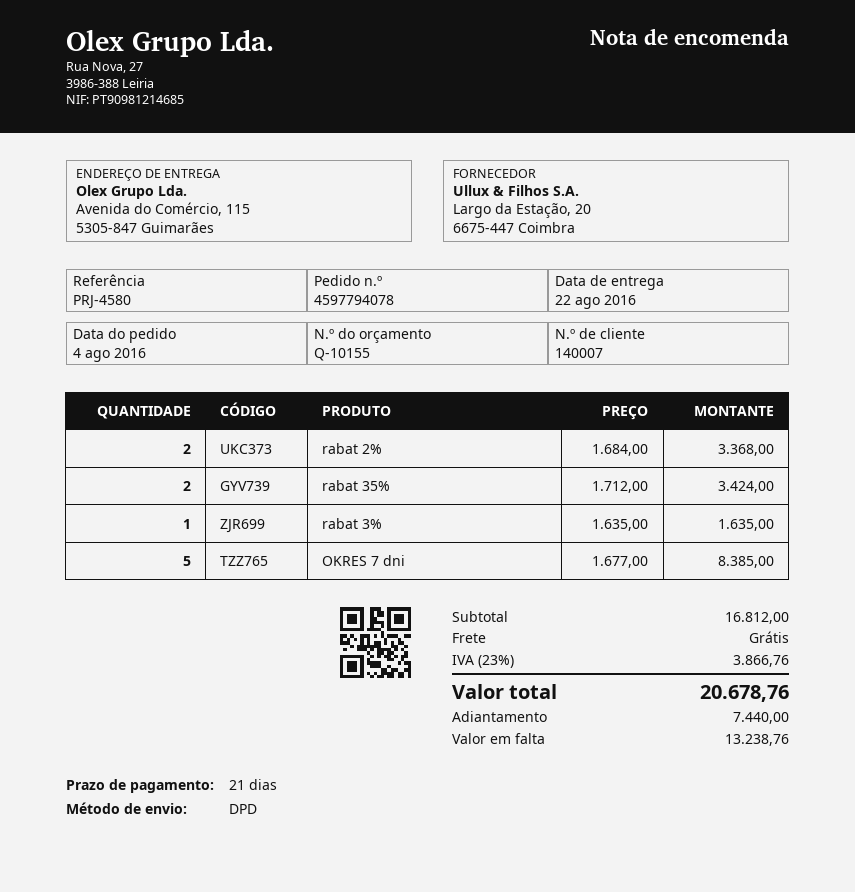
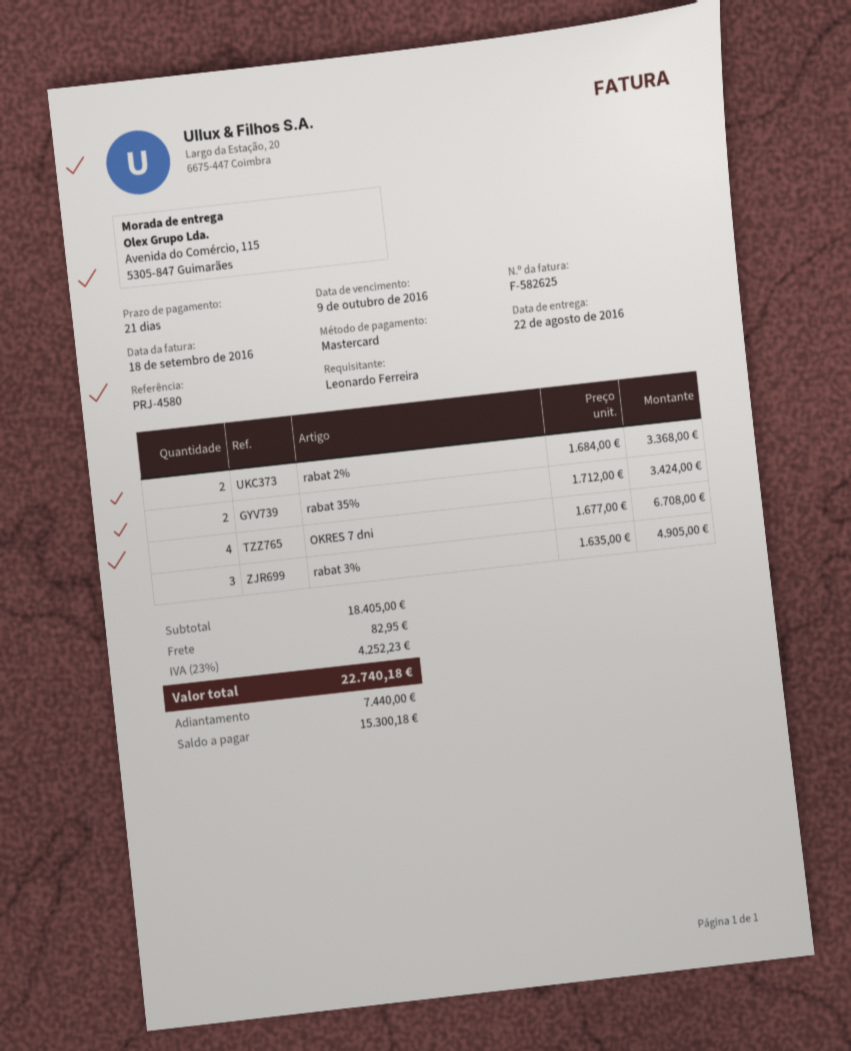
rabat 3%: 1 x 1635.00 = 1635.00 -> 3 x 1635.00 = 4905.00
OKRES 7 dni: 5 x 1677.00 = 8385.00 -> 4 x 1677.00 = 6708.00
subtotal: 16812.00 -> 18405.00
shipping: 0.00 -> 82.95
tax: 23% = 3866.76 -> 23% = 4252.23
total: 20678.76 -> 22740.18
balance: 13238.76 -> 15300.18

